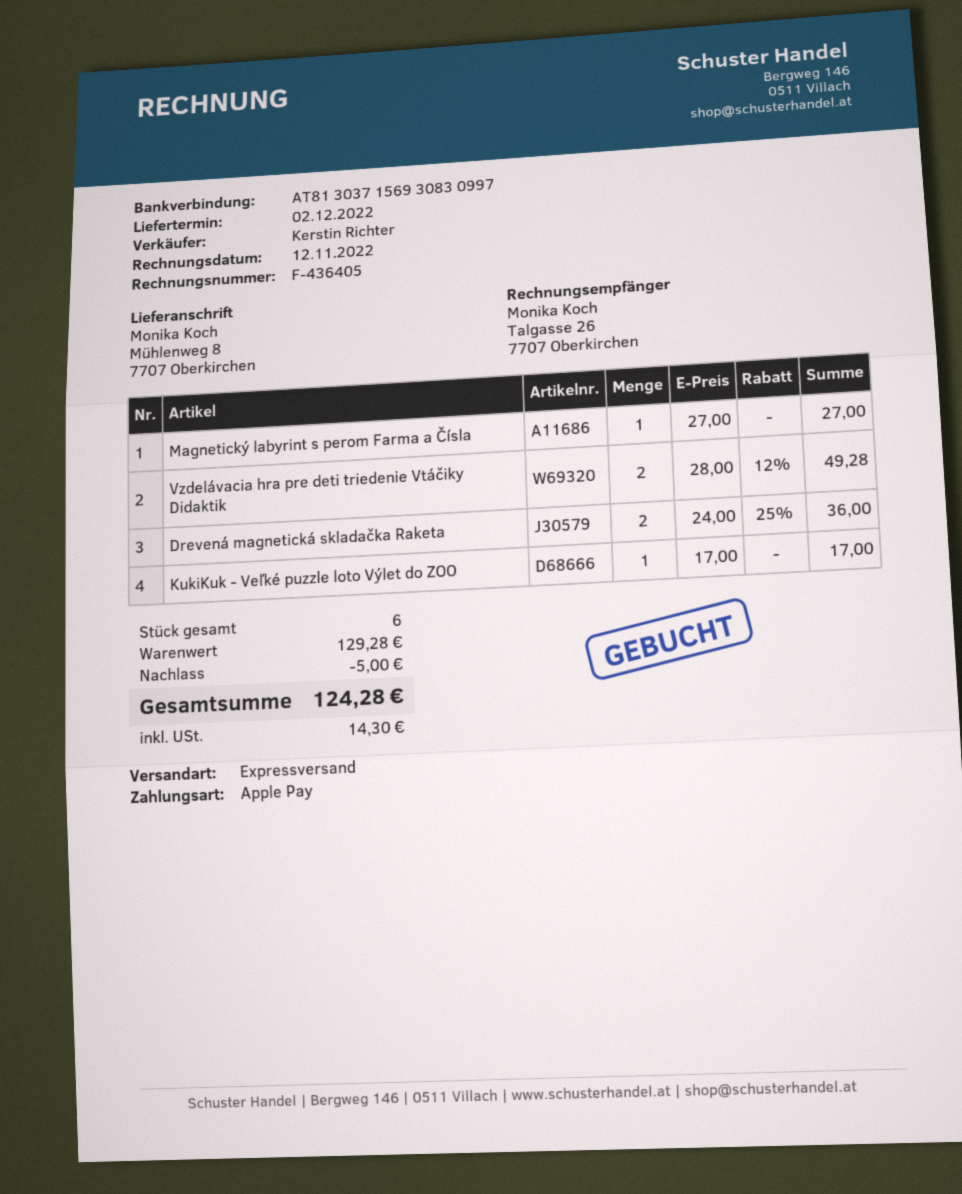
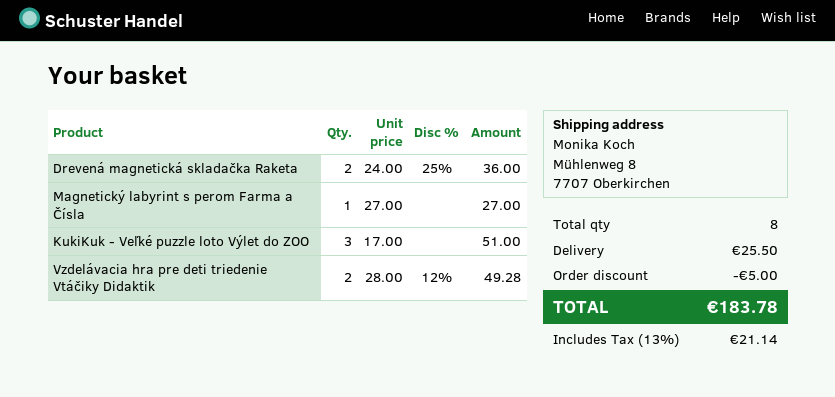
KukiKuk - Veľké puzzle loto Výlet do ZOO: 1 x 17.00 = 17.00 -> 3 x 17.00 = 51.00
total quantity: 6 -> 8
shipping: none -> 25.50
tax: 14.30 -> 21.14
total: 124.28 -> 183.78

